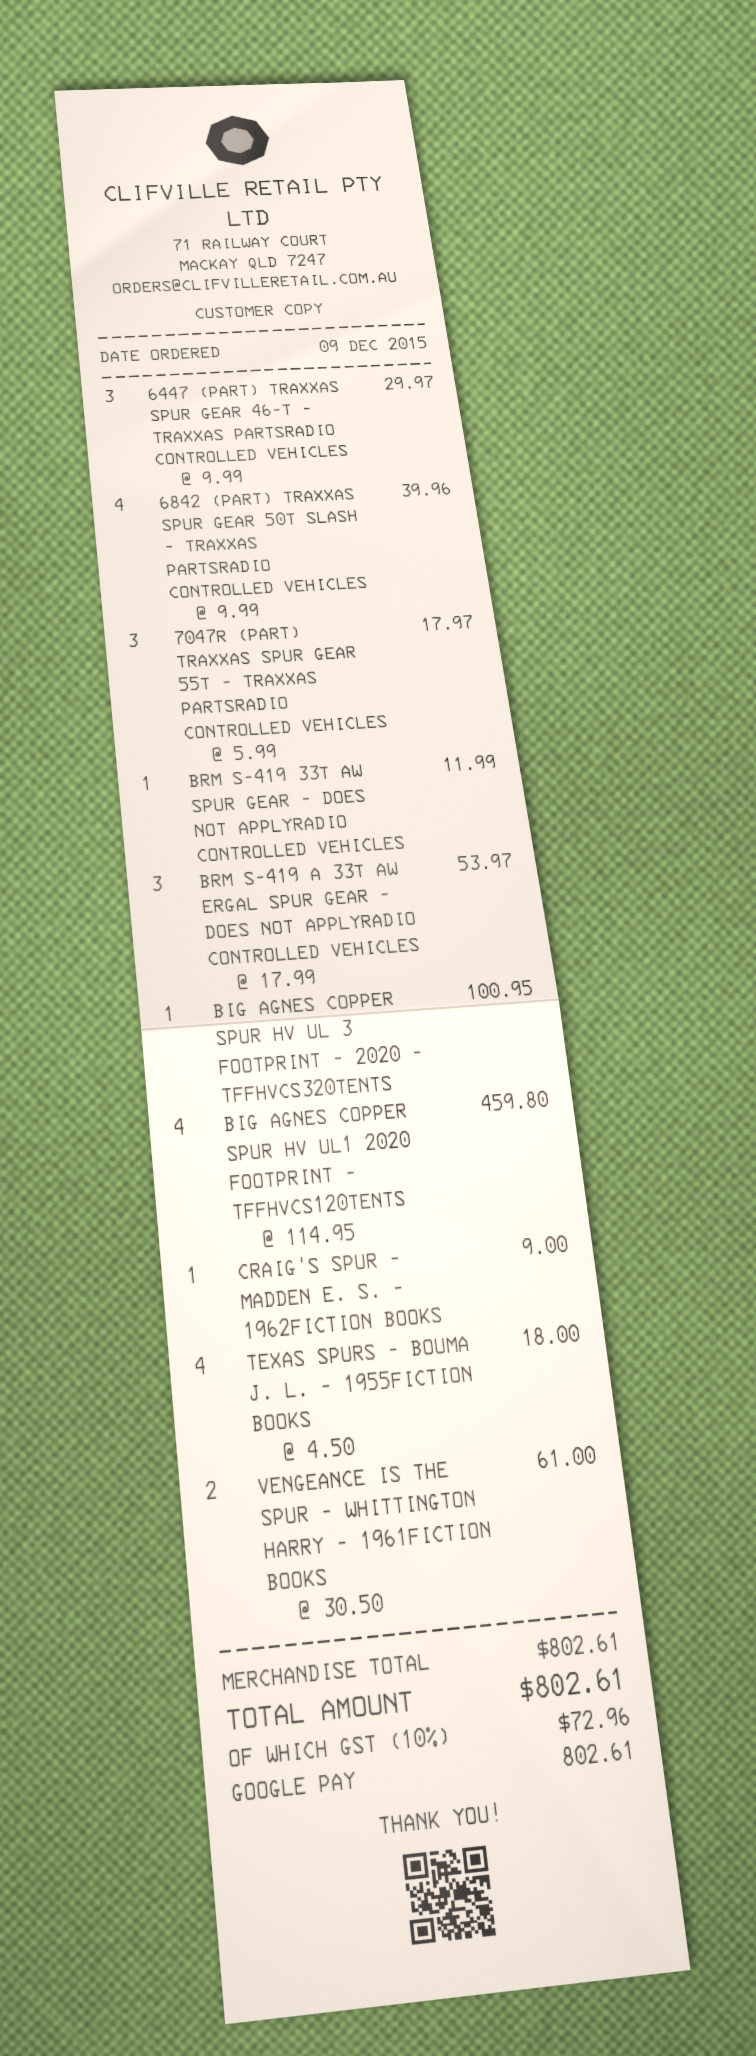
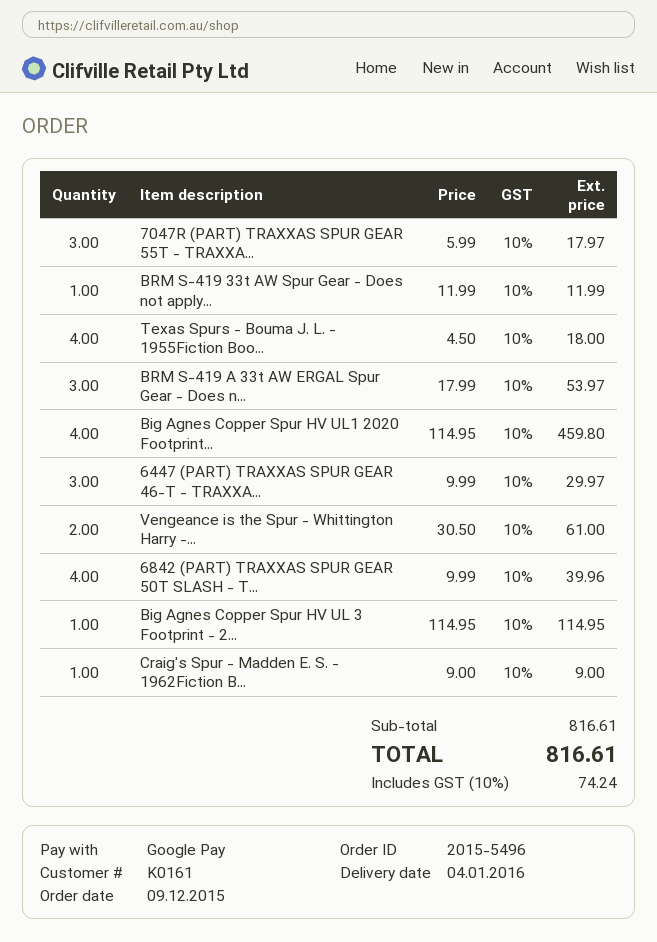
BIG AGNES COPPER SPUR HV UL 3 FOOTPRINT - 2020 - TFFHVCS320TENTS: 1 x 100.95 = 100.95 -> 1 x 114.95 = 114.95
subtotal: 802.61 -> 816.61
tax: 10% = 72.96 -> 10% = 74.24
total: 802.61 -> 816.61

